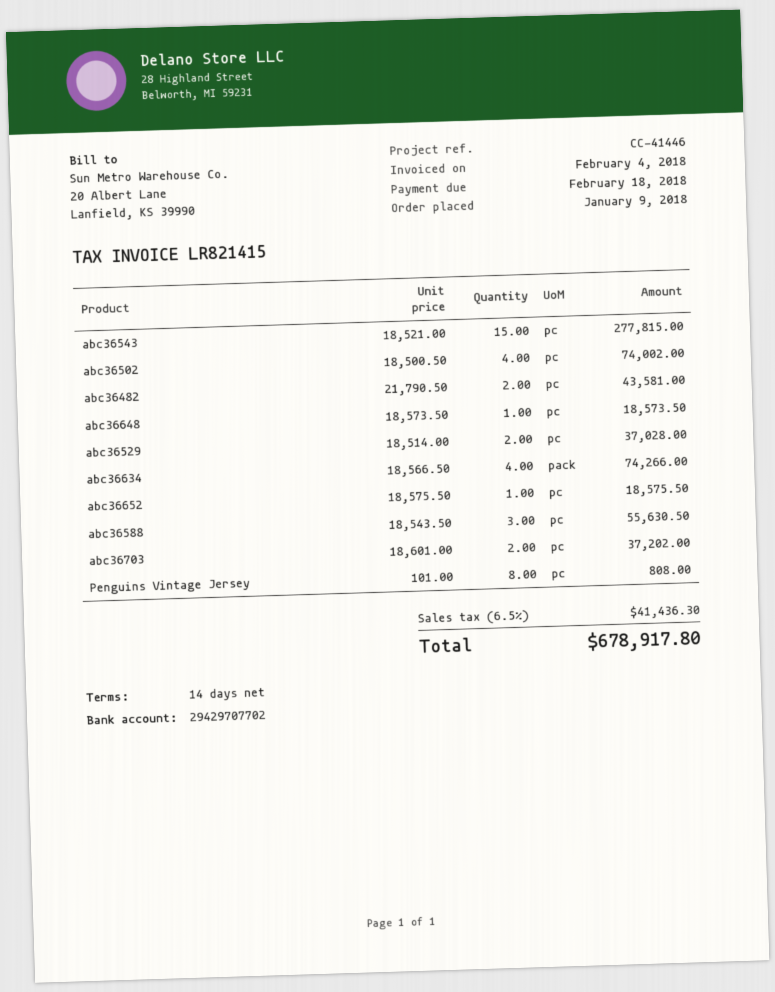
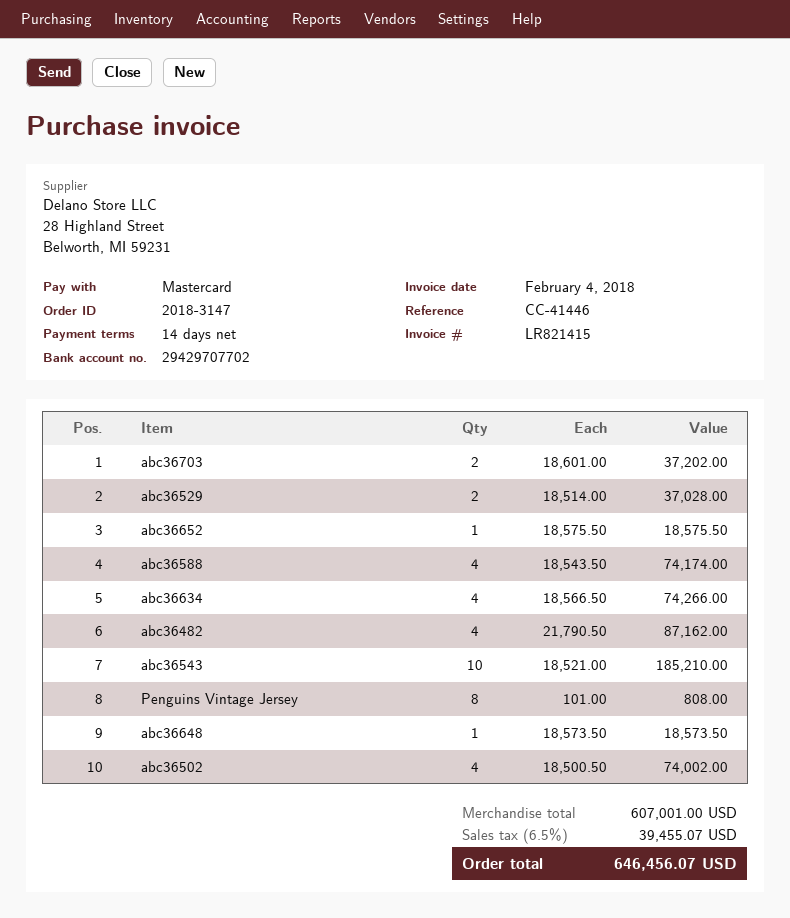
abc36543: 15 x 18521.00 = 277815.00 -> 10 x 18521.00 = 185210.00
abc36482: 2 x 21790.50 = 43581.00 -> 4 x 21790.50 = 87162.00
abc36588: 3 x 18543.50 = 55630.50 -> 4 x 18543.50 = 74174.00
tax: 6.5% = 41436.30 -> 6.5% = 39455.07
total: 678917.80 -> 646456.07

